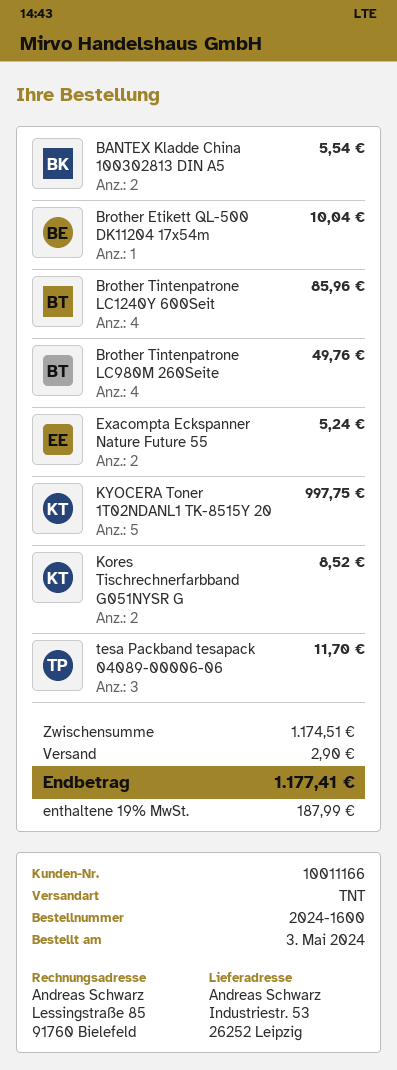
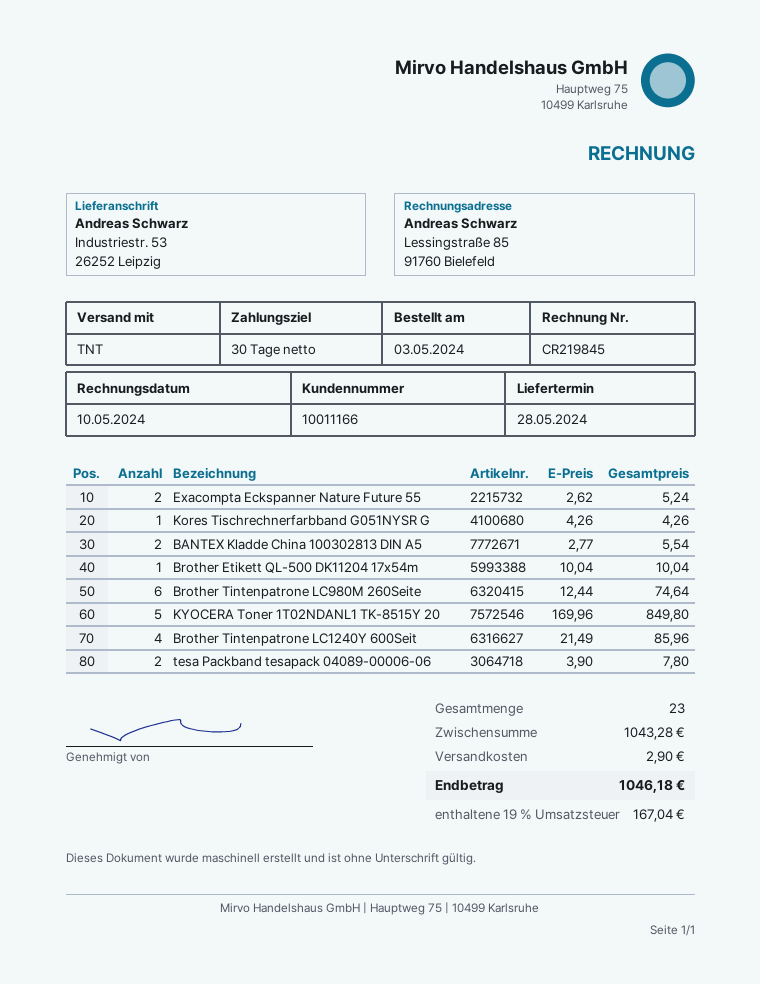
Brother Tintenpatrone LC980M 260Seite: 4 for 49.76 -> 6 for 74.64
KYOCERA Toner 1T02NDANL1 TK-8515Y 20: 5 for 997.75 -> 5 for 849.80
Kores Tischrechnerfarbband G051NYSR G: 2 for 8.52 -> 1 for 4.26
tesa Packband tesapack 04089-00006-06: 3 for 11.70 -> 2 for 7.80
subtotal: 1174.51 -> 1043.28
tax: 19% = 187.99 -> 19% = 167.04
total: 1177.41 -> 1046.18

